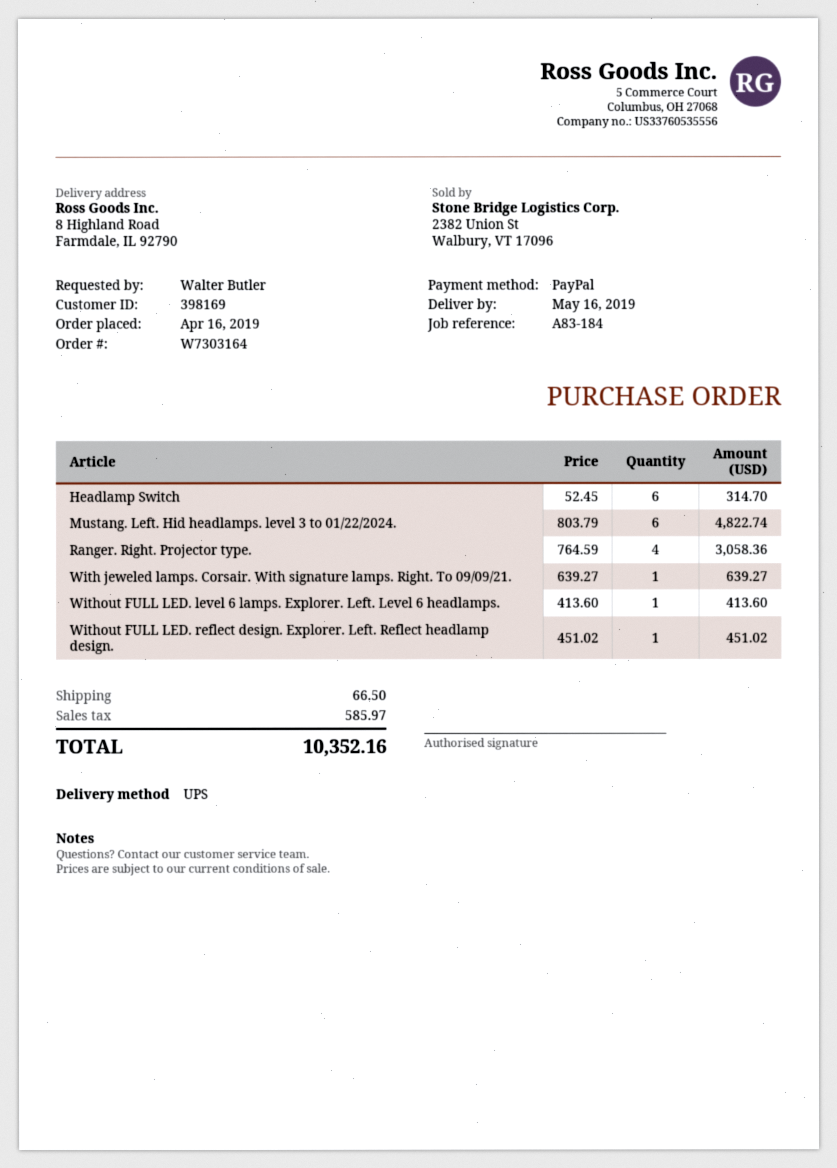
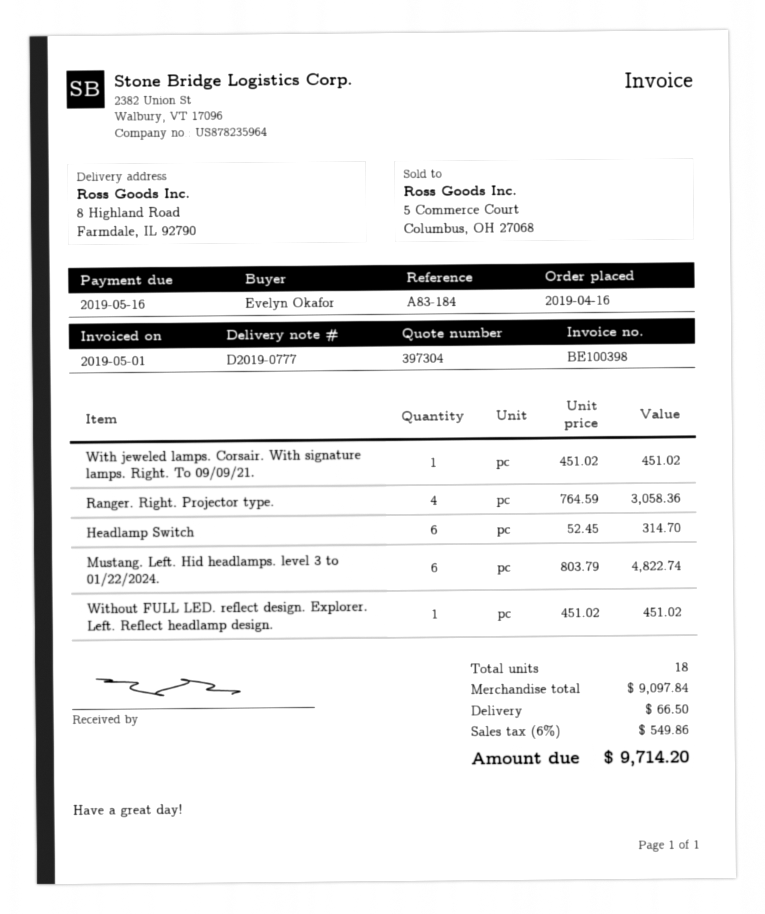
ordered by: Walter Butler -> Evelyn Okafor
With jeweled lamps. Corsair. With signature lamps. Right. To 09/09/21.: 1 x 639.27 = 639.27 -> 1 x 451.02 = 451.02
Without FULL LED. level 6 lamps. Explorer. Left. Level 6 headlamps.: 1 x 413.60 = 413.60 -> none
tax: 585.97 -> 549.86
total: 10352.16 -> 9714.20

